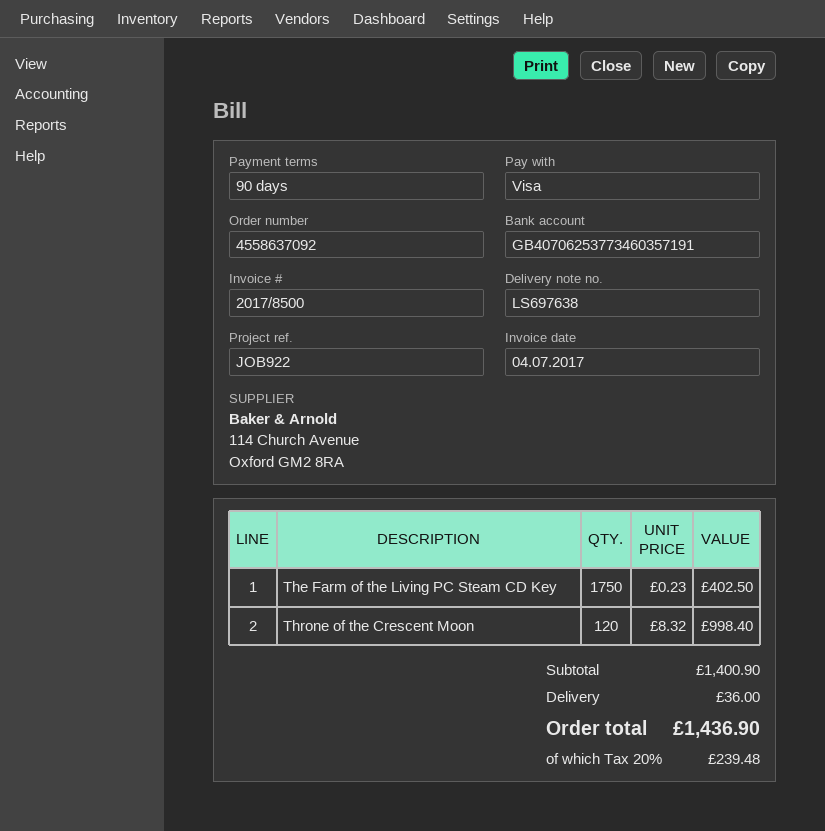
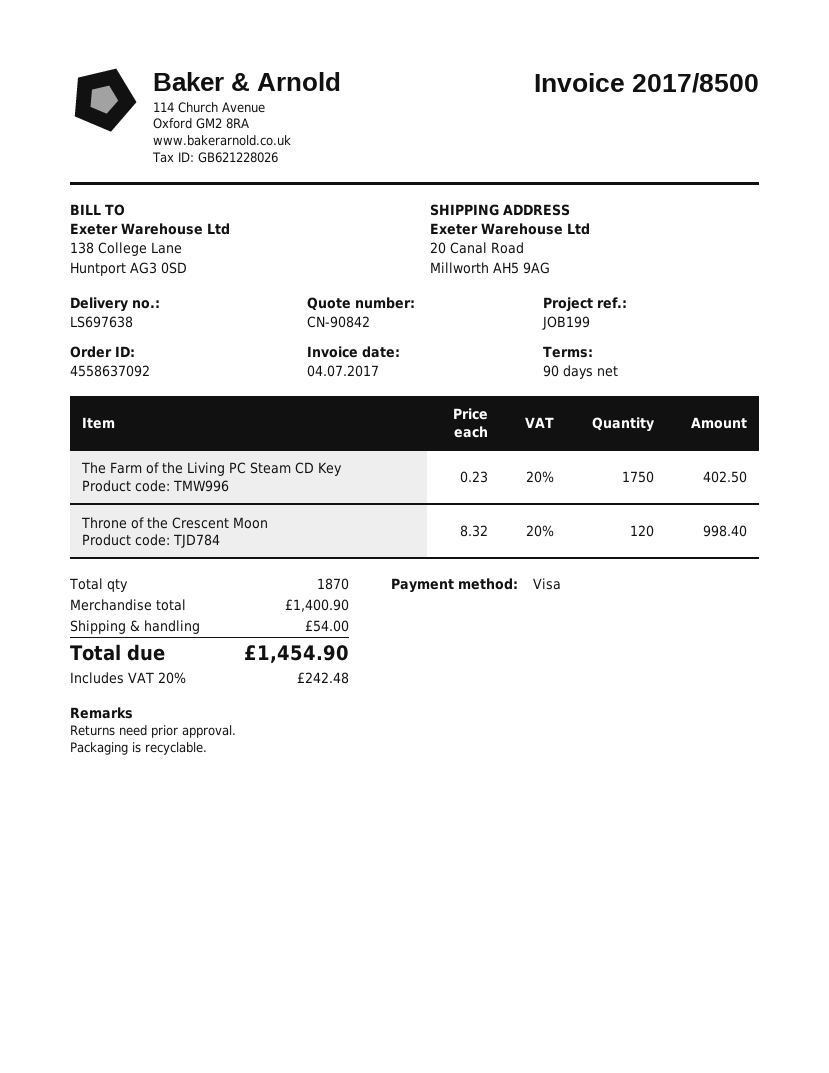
reference: JOB922 -> JOB199
shipping: 36.00 -> 54.00
tax: 20% = 239.48 -> 20% = 242.48
total: 1436.90 -> 1454.90

